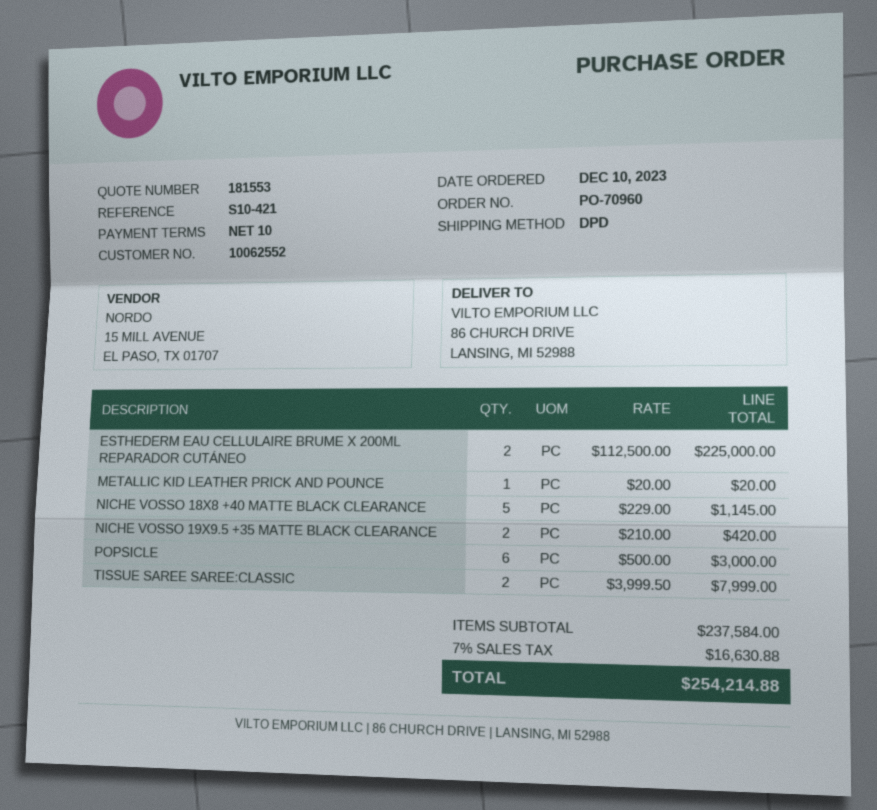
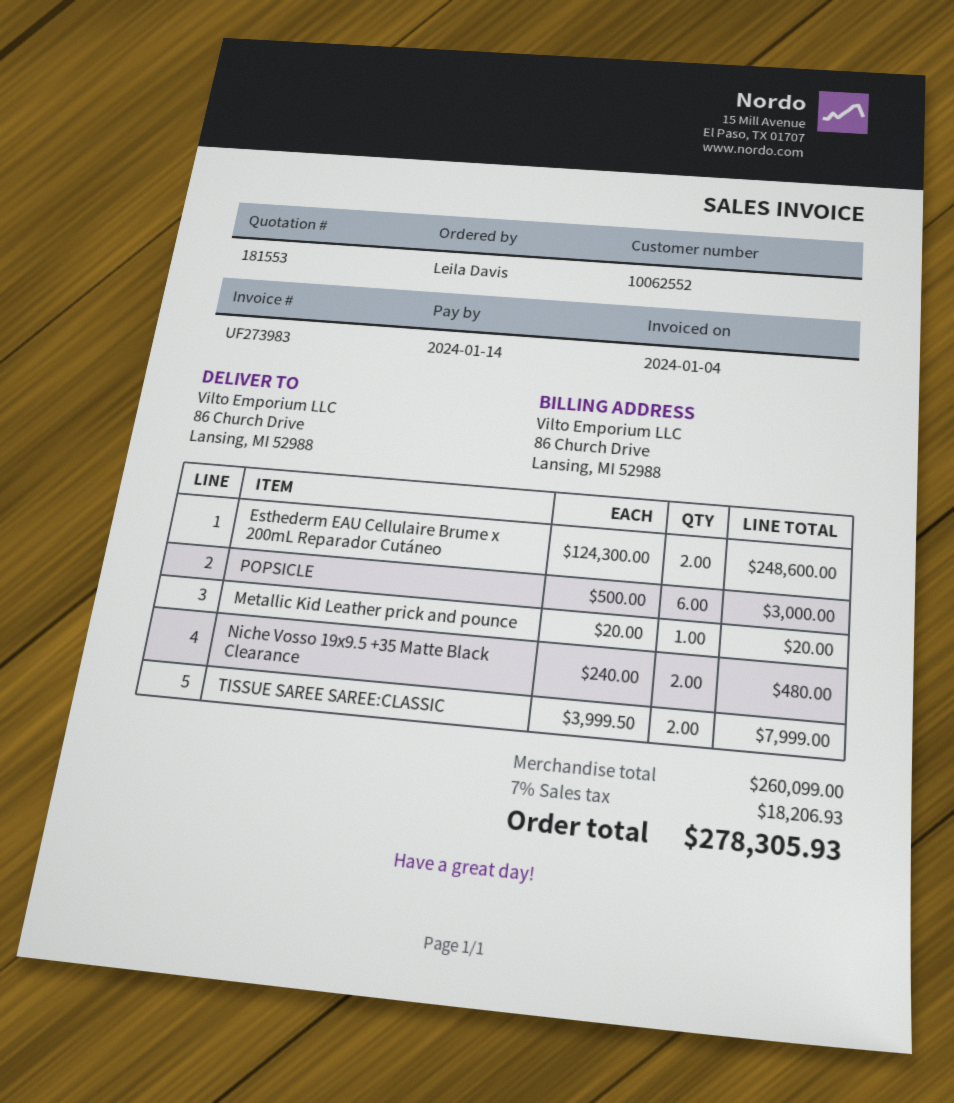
ESTHEDERM EAU CELLULAIRE BRUME X 200ML REPARADOR CUTÁNEO: 2 x 112500.00 = 225000.00 -> 2 x 124300.00 = 248600.00
NICHE VOSSO 18X8 +40 MATTE BLACK CLEARANCE: 5 x 229.00 = 1145.00 -> none
NICHE VOSSO 19X9.5 +35 MATTE BLACK CLEARANCE: 2 x 210.00 = 420.00 -> 2 x 240.00 = 480.00
subtotal: 237584.00 -> 260099.00
tax: 7% = 16630.88 -> 7% = 18206.93
total: 254214.88 -> 278305.93

